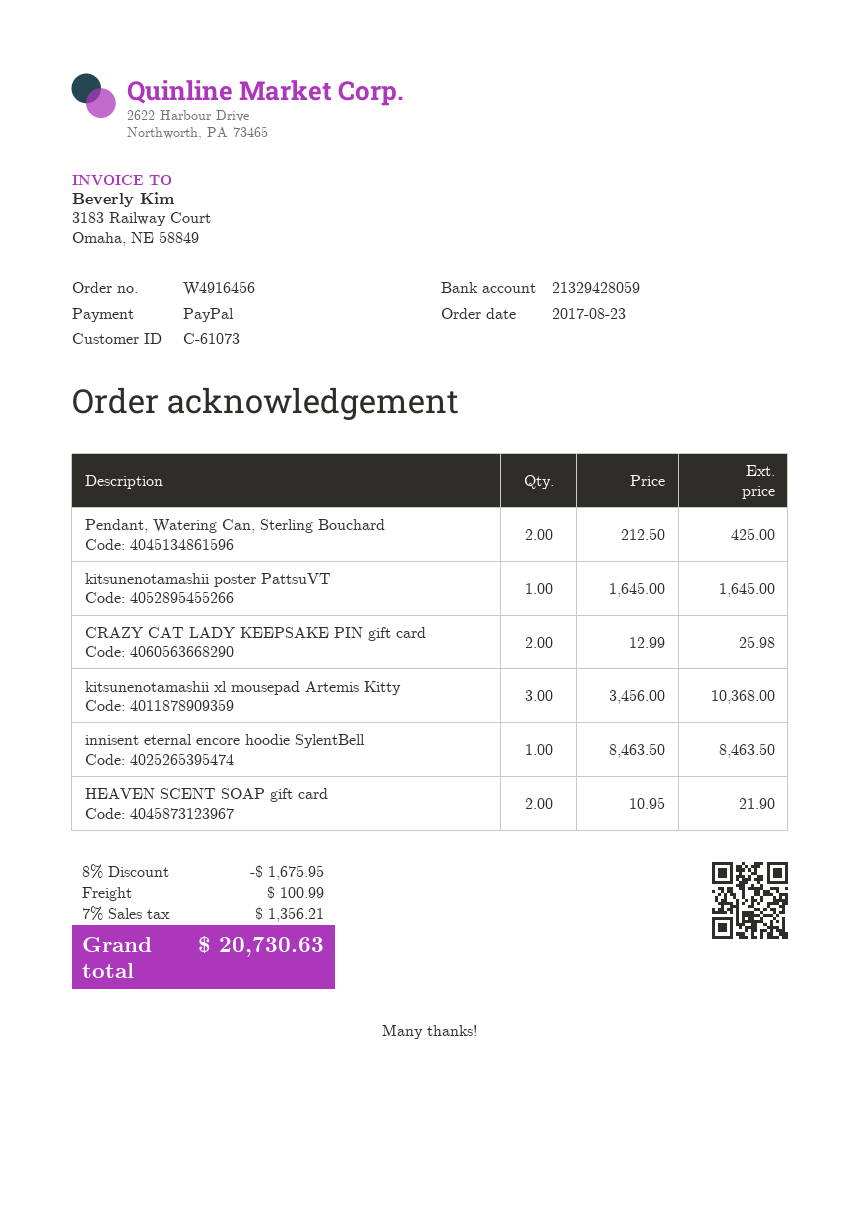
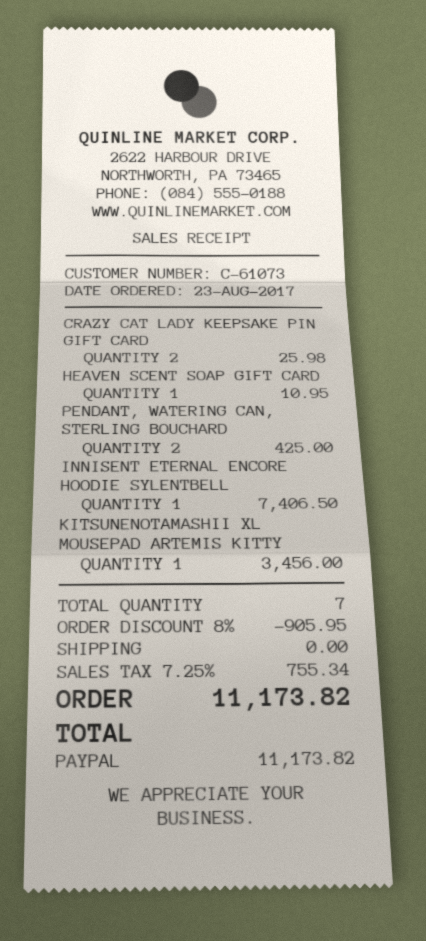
kitsunenotamashii poster PattsuVT: 1 for 1645.00 -> none
kitsunenotamashii xl mousepad Artemis Kitty: 3 for 10368.00 -> 1 for 3456.00
innisent eternal encore hoodie SylentBell: 1 for 8463.50 -> 1 for 7406.50
HEAVEN SCENT SOAP gift card: 2 for 21.90 -> 1 for 10.95
discount: 8% = 1675.95 -> 8% = 905.95
shipping: 100.99 -> 0.00
tax: 7% = 1356.21 -> 7.25% = 755.34
total: 20730.63 -> 11173.82

